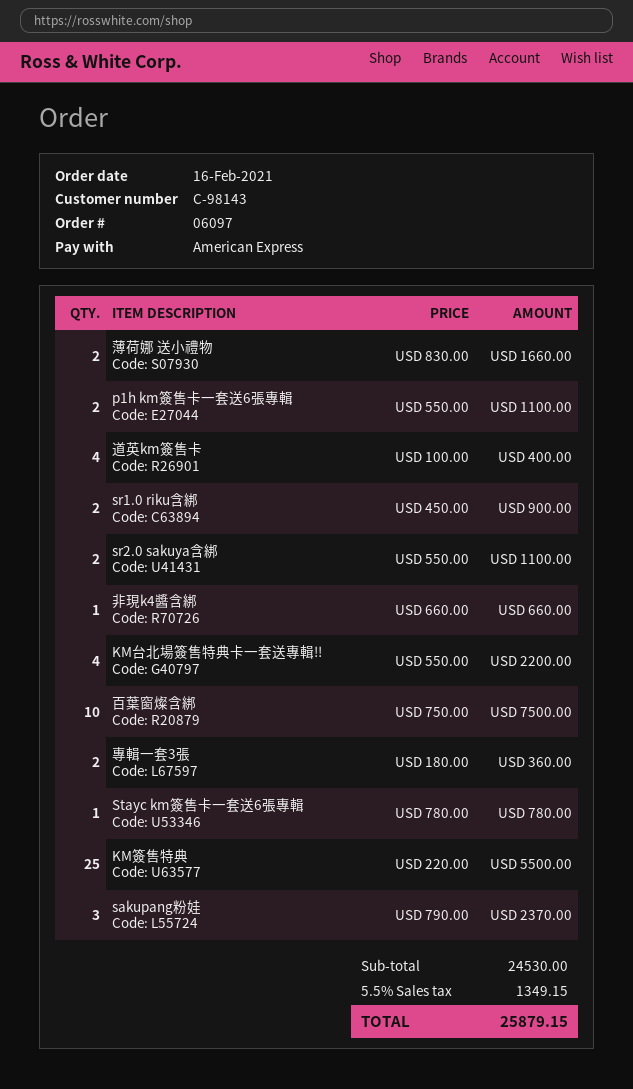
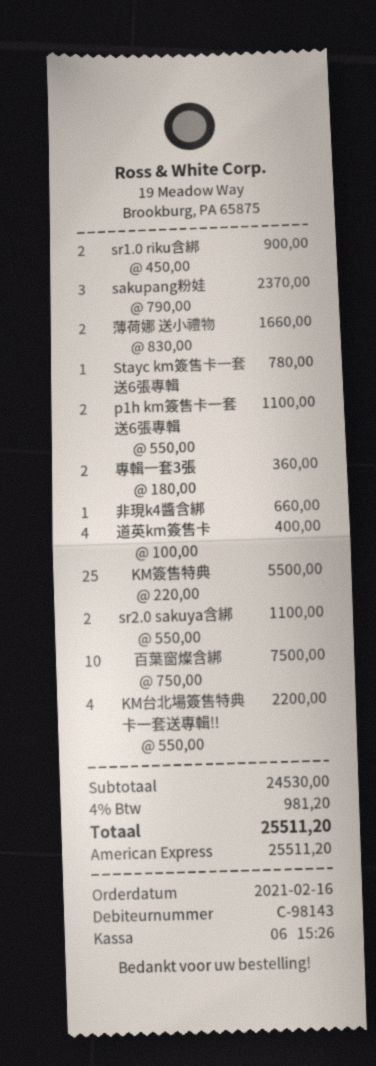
tax: 5.5% = 1349.15 -> 4% = 981.20
total: 25879.15 -> 25511.20

